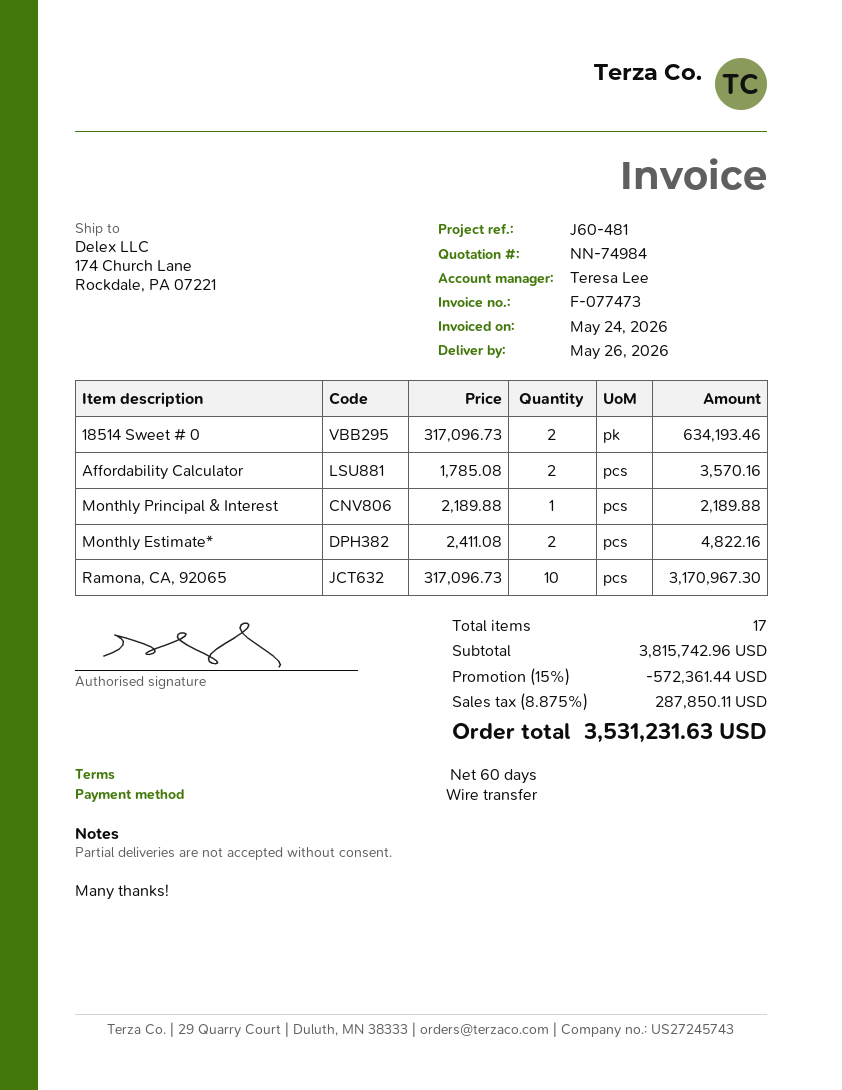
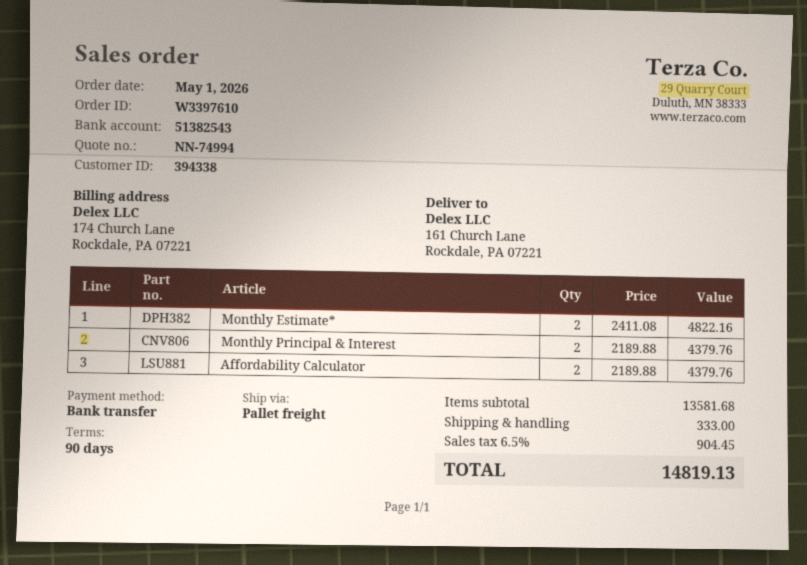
quote number: NN-74984 -> NN-74994
payment terms: 60 days -> 90 days
ship to: 174 Church Lane, Rockdale, PA 07221 -> 161 Church Lane, Rockdale, PA 07221
18514 Sweet # 0: 2 x 317096.73 = 634193.46 -> none
Affordability Calculator: 2 x 1785.08 = 3570.16 -> 2 x 2189.88 = 4379.76
Monthly Principal & Interest: 1 x 2189.88 = 2189.88 -> 2 x 2189.88 = 4379.76
Ramona, CA, 92065: 10 x 317096.73 = 3170967.30 -> none
subtotal: 3815742.96 -> 13581.68
discount: 15% = 572361.44 -> none
shipping: none -> 333.00
tax: 8.875% = 287850.11 -> 6.5% = 904.45
total: 3531231.63 -> 14819.13

